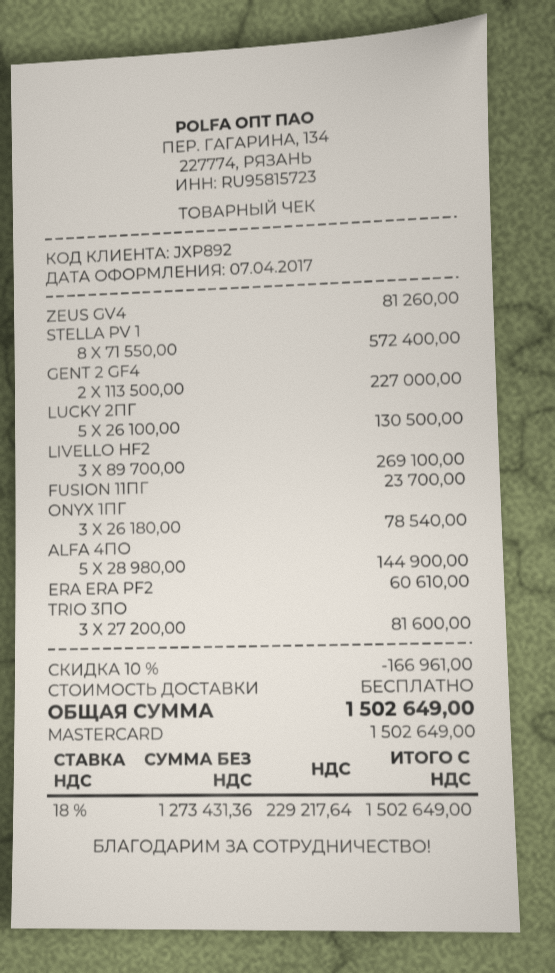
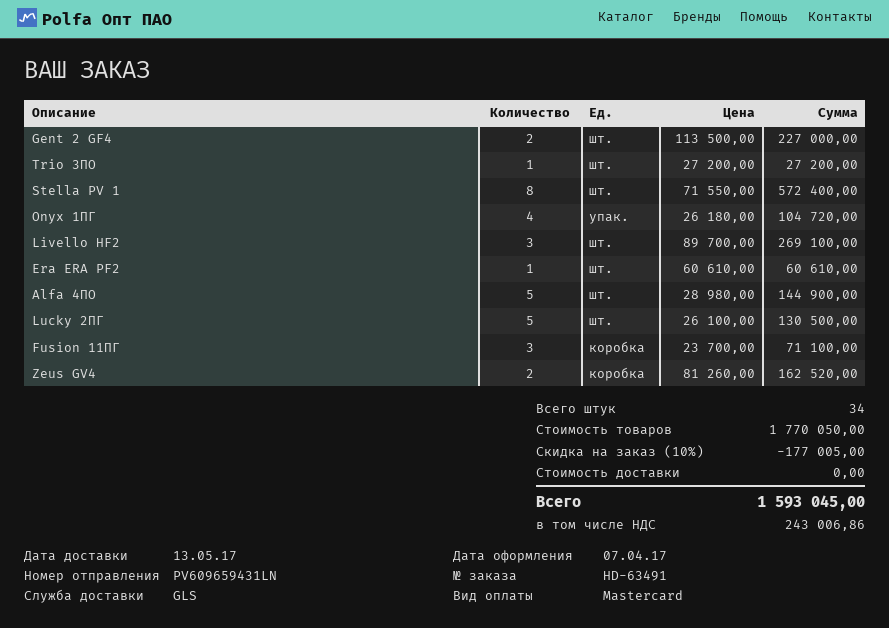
ZEUS GV4: 1 x 81260.00 = 81260.00 -> 2 x 81260.00 = 162520.00
FUSION 11ПГ: 1 x 23700.00 = 23700.00 -> 3 x 23700.00 = 71100.00
ONYX 1ПГ: 3 x 26180.00 = 78540.00 -> 4 x 26180.00 = 104720.00
TRIO 3ПО: 3 x 27200.00 = 81600.00 -> 1 x 27200.00 = 27200.00
discount: 10% = 166961.00 -> 10% = 177005.00
tax: 229217.64 -> 243006.86
total: 1502649.00 -> 1593045.00

